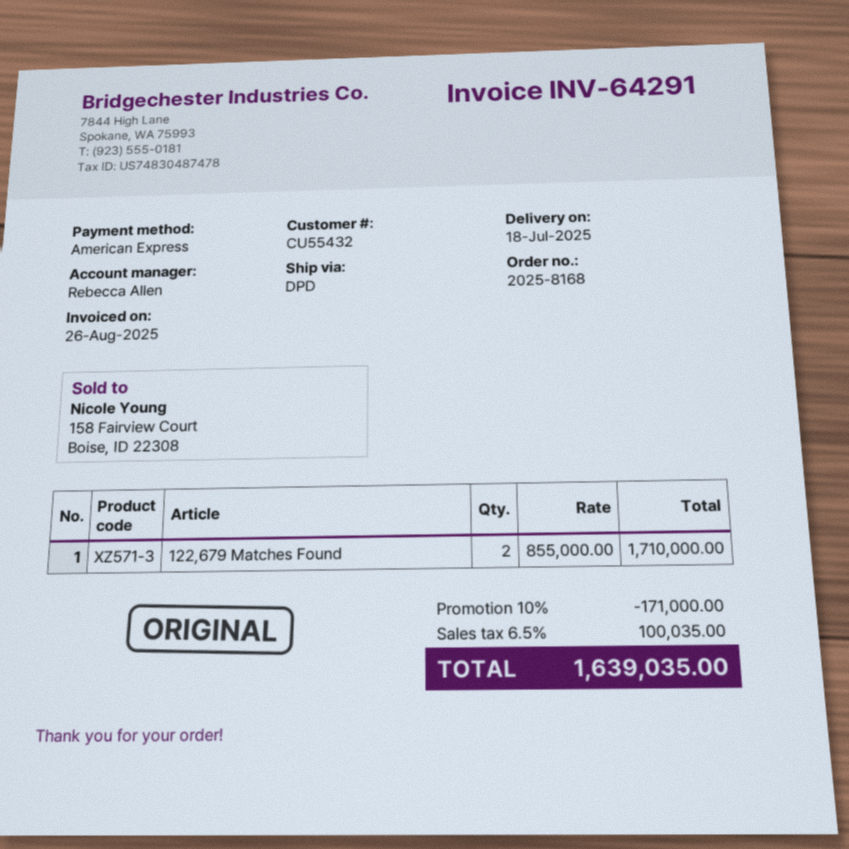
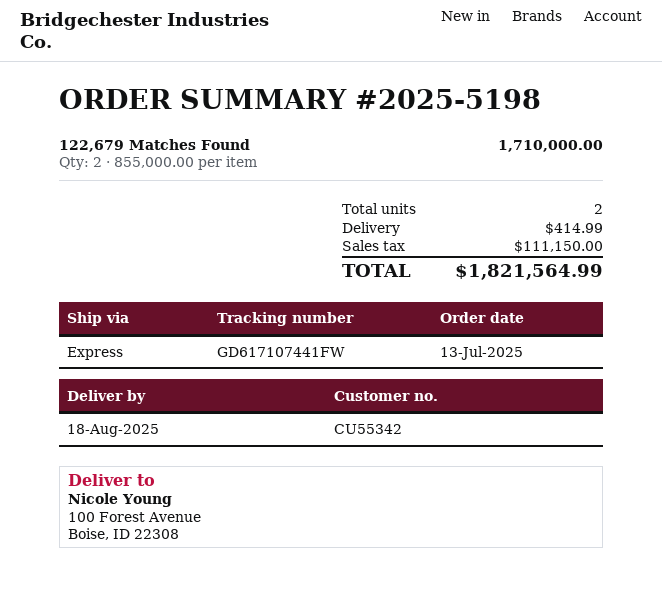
order number: 2025-8168 -> 2025-5198
delivery date: 2025-07-18 -> 2025-08-18
customer number: CU55432 -> CU55342
shipping method: DPD -> express
discount: 10% = 171000.00 -> none
shipping: none -> 414.99
tax: 100035.00 -> 111150.00
total: 1639035.00 -> 1821564.99

